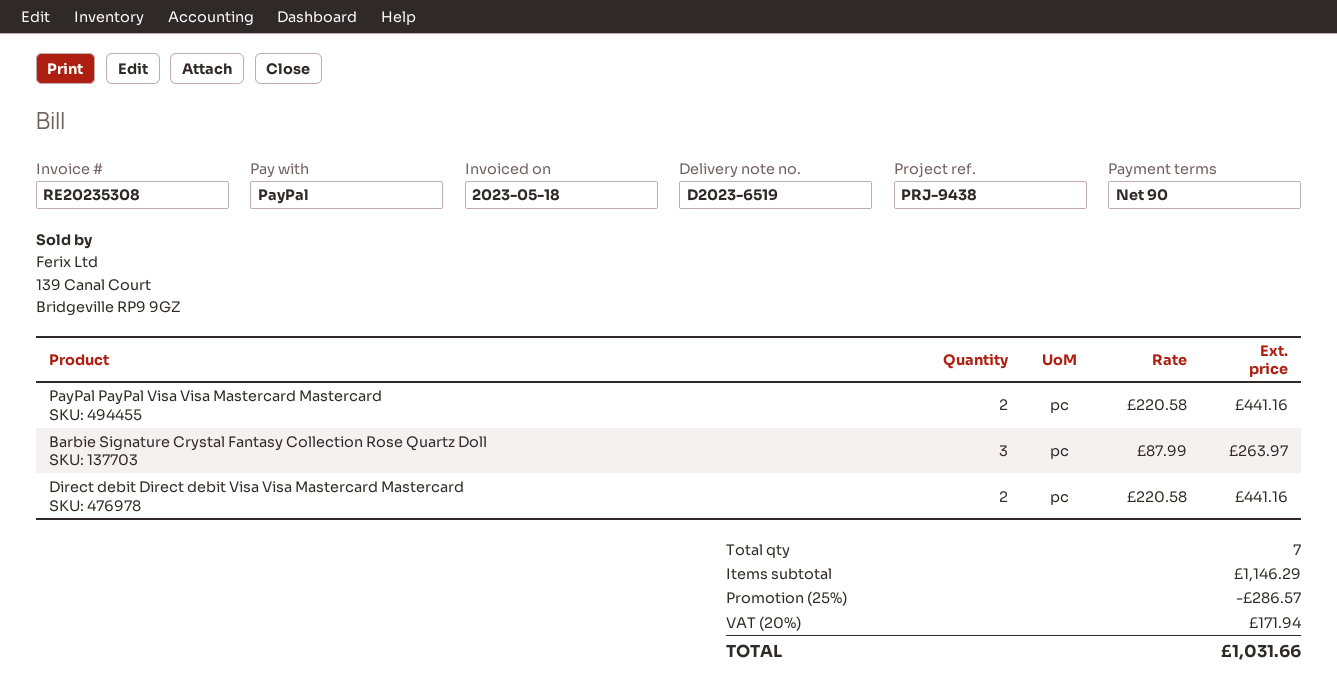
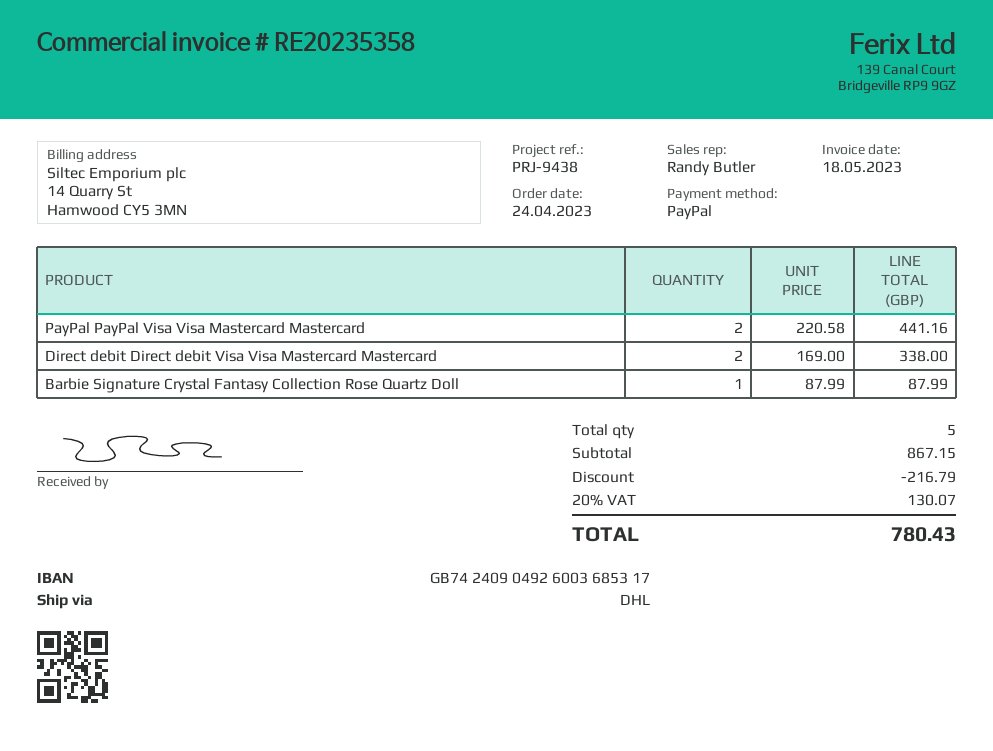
invoice number: RE20235308 -> RE20235358
Barbie Signature Crystal Fantasy Collection Rose Quartz Doll: 3 x 87.99 = 263.97 -> 1 x 87.99 = 87.99
Direct debit Direct debit Visa Visa Mastercard Mastercard: 2 x 220.58 = 441.16 -> 2 x 169.00 = 338.00
total quantity: 7 -> 5
subtotal: 1146.29 -> 867.15
discount: 286.57 -> 216.79
tax: 20% = 171.94 -> 20% = 130.07
total: 1031.66 -> 780.43

